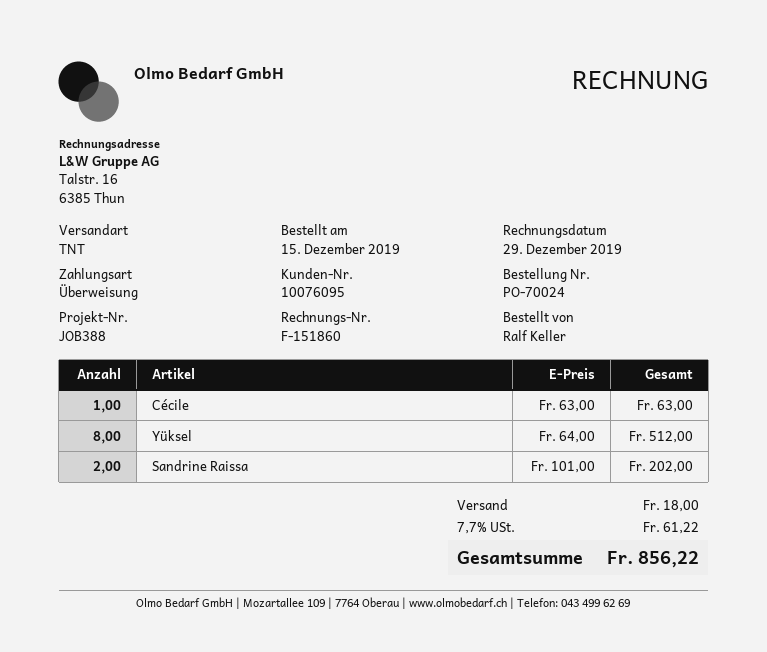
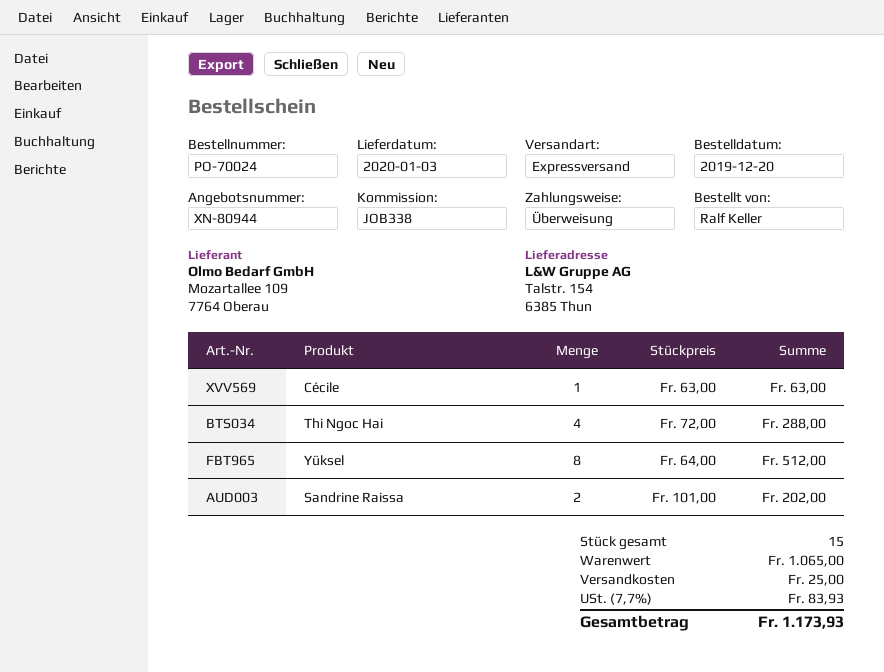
order date: 2019-12-15 -> 2019-12-20
reference: JOB388 -> JOB338
shipping method: TNT -> express
Thi Ngoc Hai: none -> 4 x 72.00 = 288.00
shipping: 18.00 -> 25.00
tax: 7.7% = 61.22 -> 7.7% = 83.93
total: 856.22 -> 1173.93

